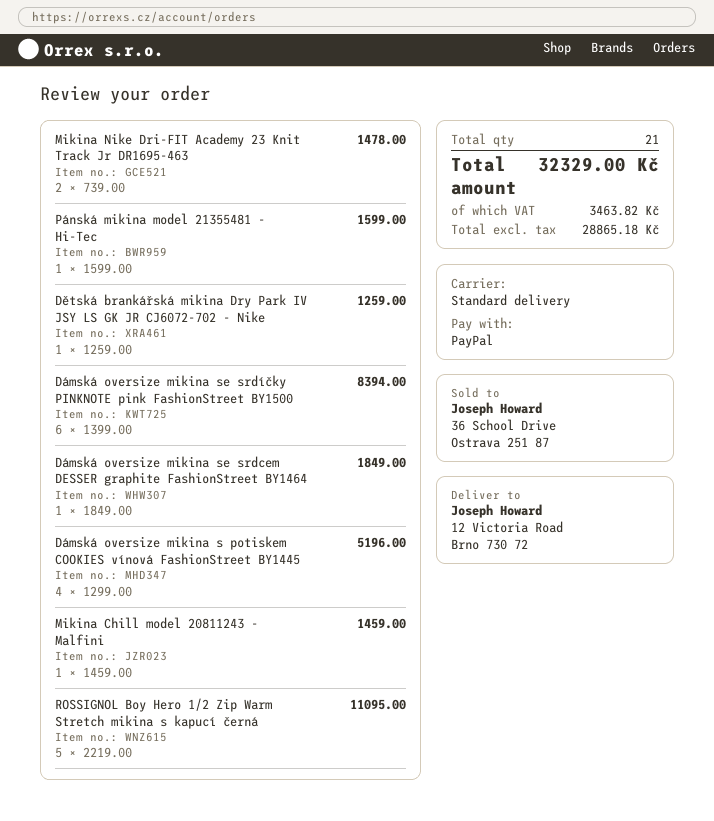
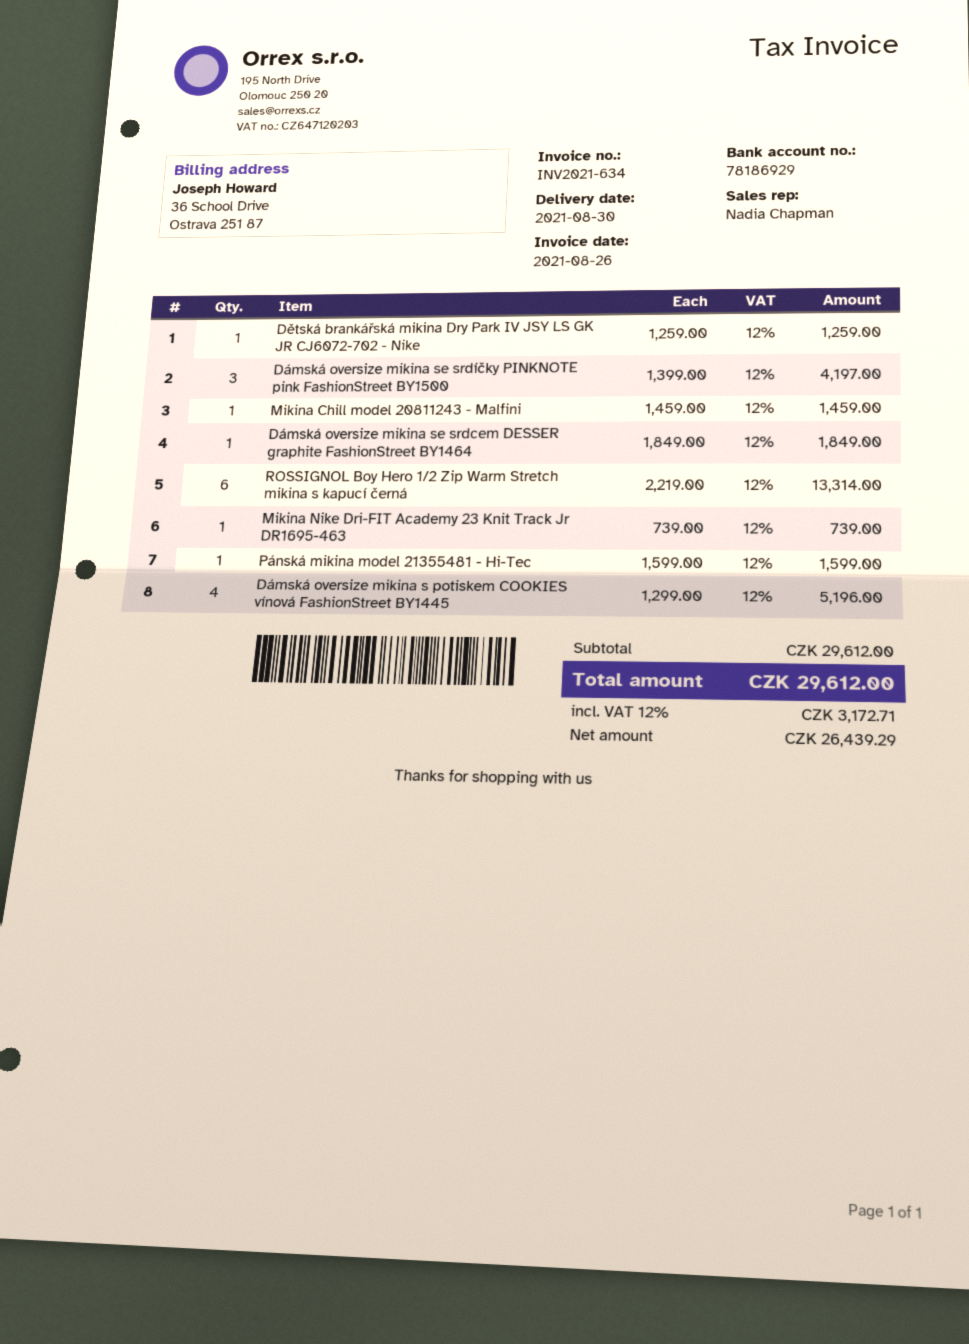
Mikina Nike Dri-FIT Academy 23 Knit Track Jr DR1695-463: 2 x 739.00 = 1478.00 -> 1 x 739.00 = 739.00
Dámská oversize mikina se srdíčky PINKNOTE pink FashionStreet BY1500: 6 x 1399.00 = 8394.00 -> 3 x 1399.00 = 4197.00
ROSSIGNOL Boy Hero 1/2 Zip Warm Stretch mikina s kapucí černá: 5 x 2219.00 = 11095.00 -> 6 x 2219.00 = 13314.00
net: 28865.18 -> 26439.29
tax: 3463.82 -> 3172.71
total: 32329.00 -> 29612.00

